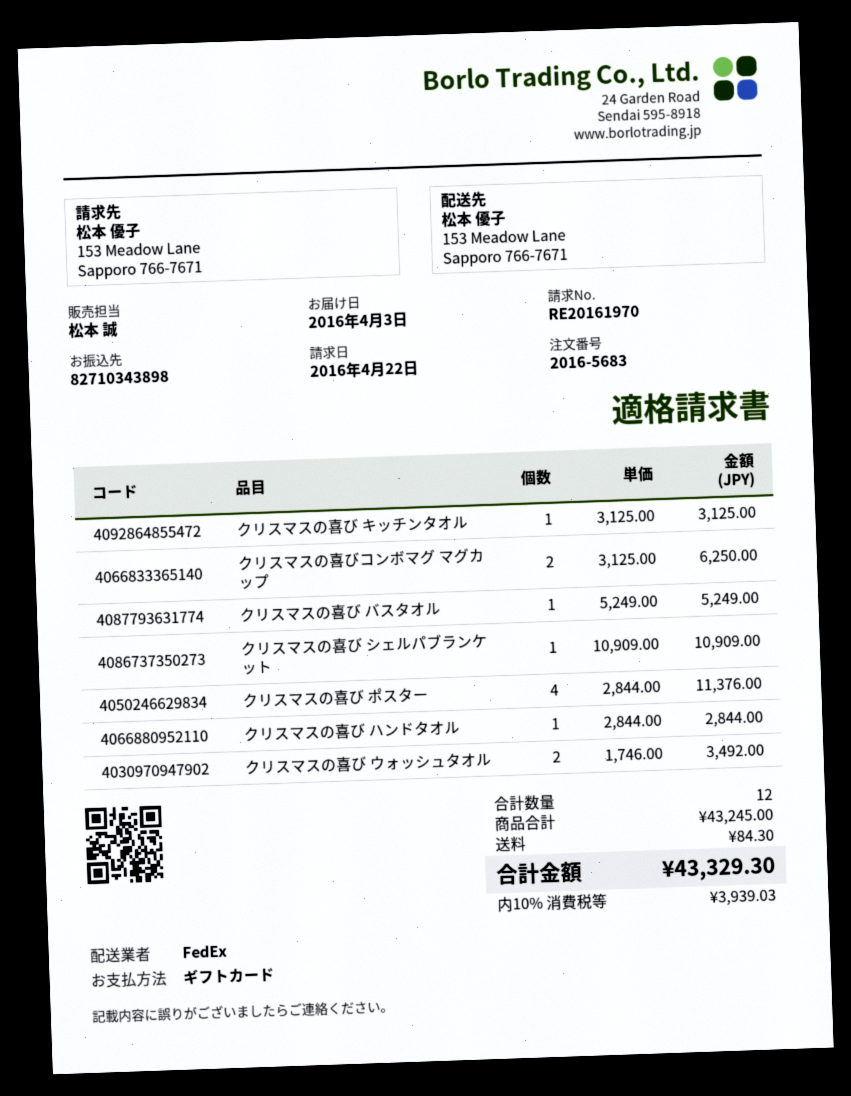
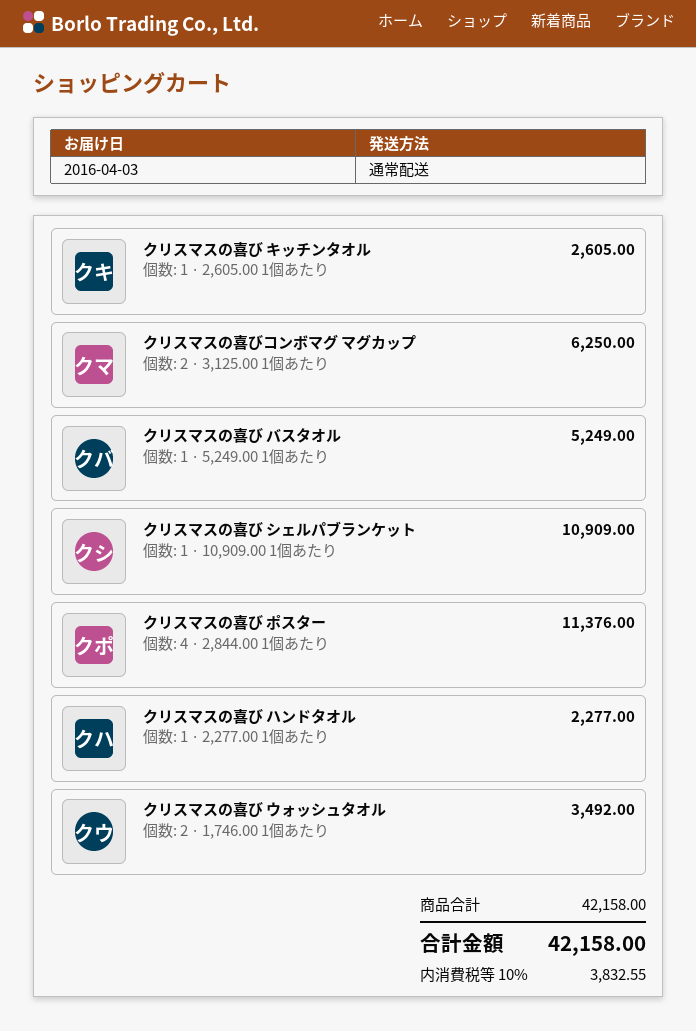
shipping method: FedEx -> standard
クリスマスの喜び キッチンタオル: 1 x 3125.00 = 3125.00 -> 1 x 2605.00 = 2605.00
クリスマスの喜び ハンドタオル: 1 x 2844.00 = 2844.00 -> 1 x 2277.00 = 2277.00
subtotal: 43245.00 -> 42158.00
shipping: 84.30 -> none
tax: 10% = 3939.03 -> 10% = 3832.55
total: 43329.30 -> 42158.00

